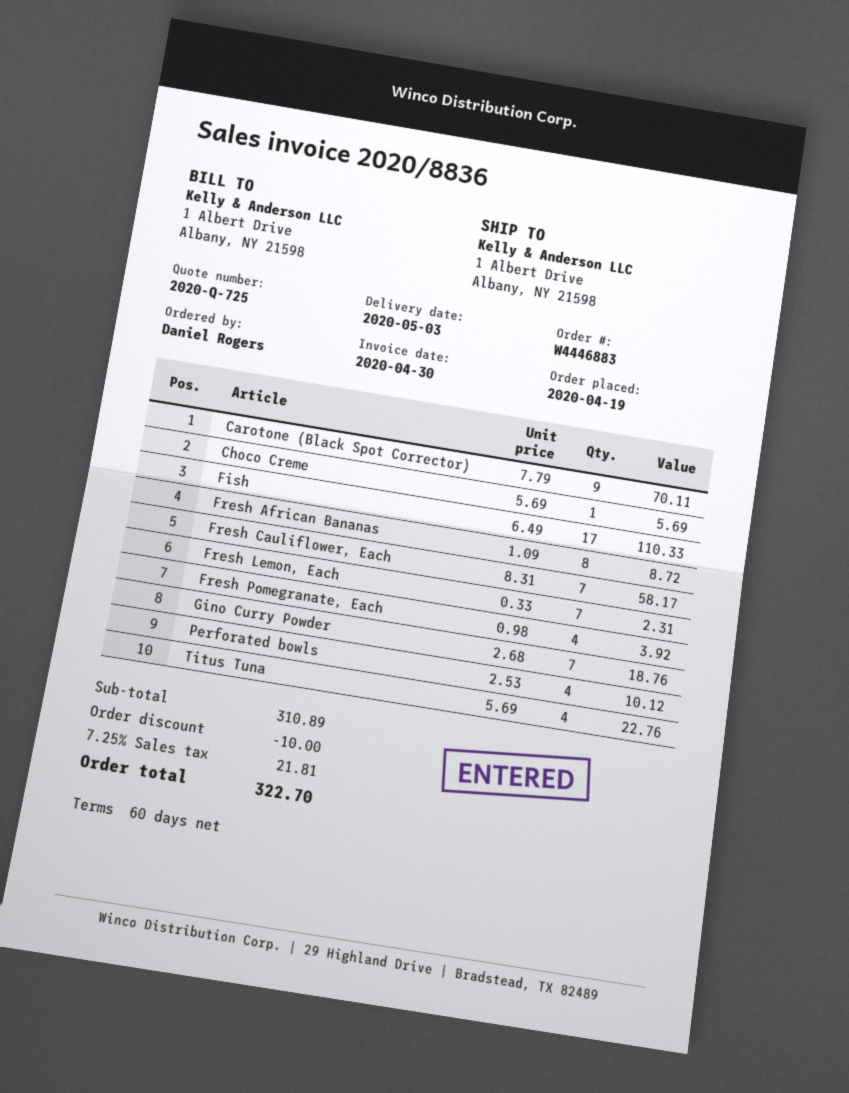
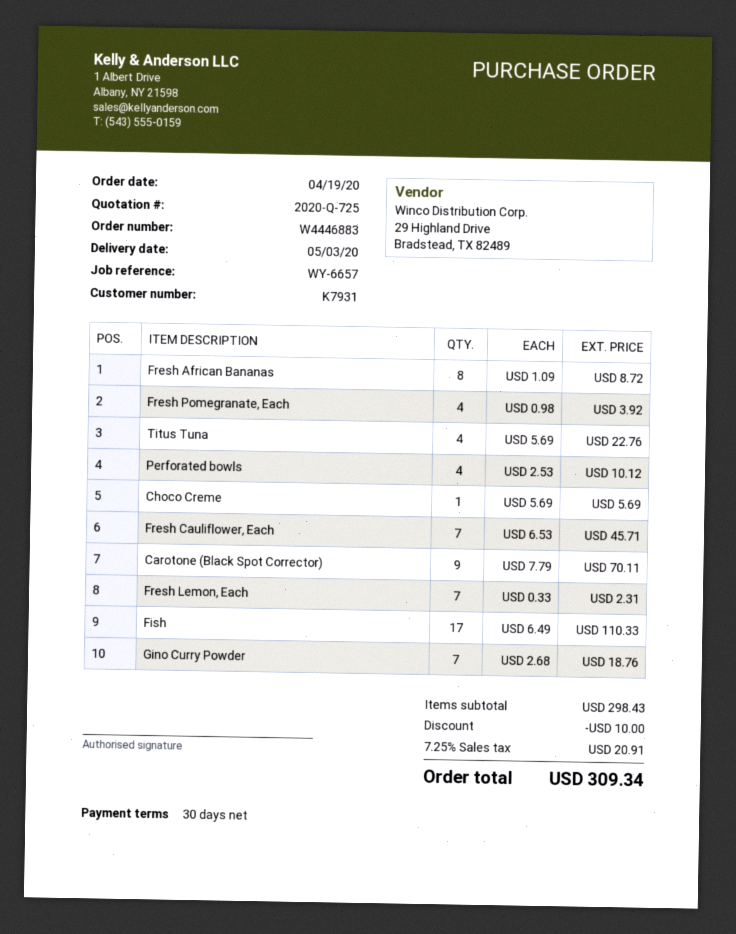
payment terms: 60 days -> 30 days
Fresh Cauliflower, Each: 7 x 8.31 = 58.17 -> 7 x 6.53 = 45.71
subtotal: 310.89 -> 298.43
tax: 7.25% = 21.81 -> 7.25% = 20.91
total: 322.70 -> 309.34

